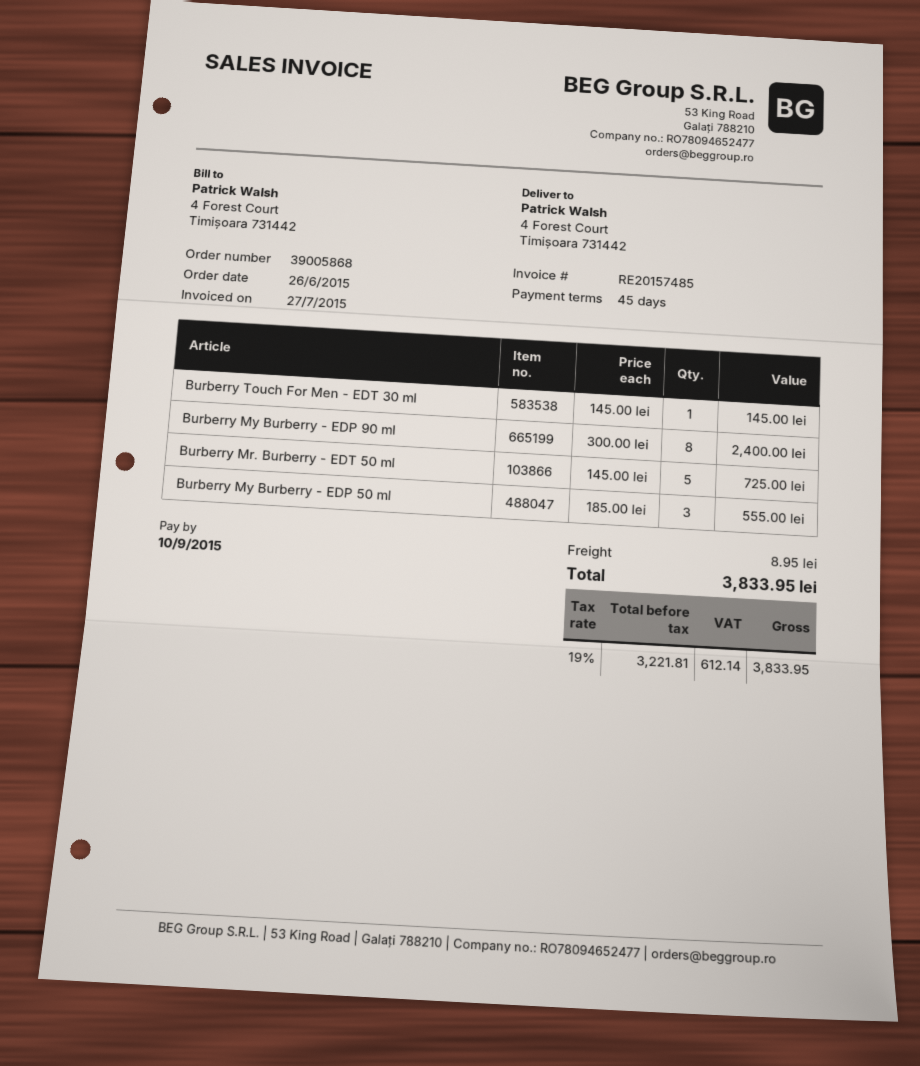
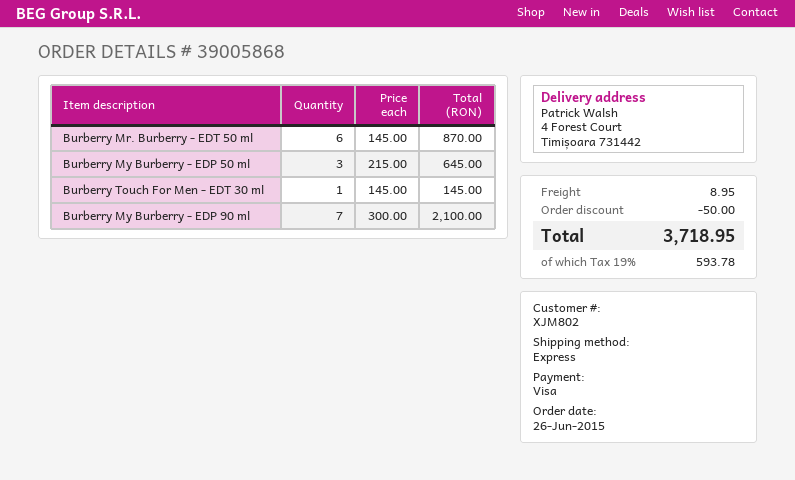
Burberry My Burberry - EDP 90 ml: 8 x 300.00 = 2400.00 -> 7 x 300.00 = 2100.00
Burberry Mr. Burberry - EDT 50 ml: 5 x 145.00 = 725.00 -> 6 x 145.00 = 870.00
Burberry My Burberry - EDP 50 ml: 3 x 185.00 = 555.00 -> 3 x 215.00 = 645.00
discount: none -> 50.00
tax: 19% = 612.14 -> 19% = 593.78
total: 3833.95 -> 3718.95

